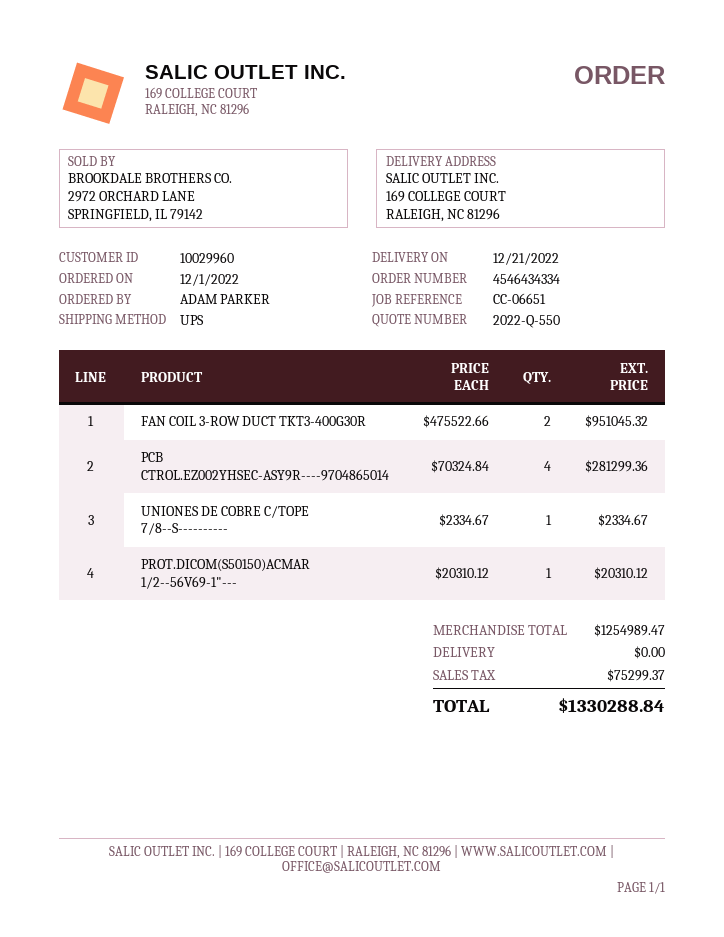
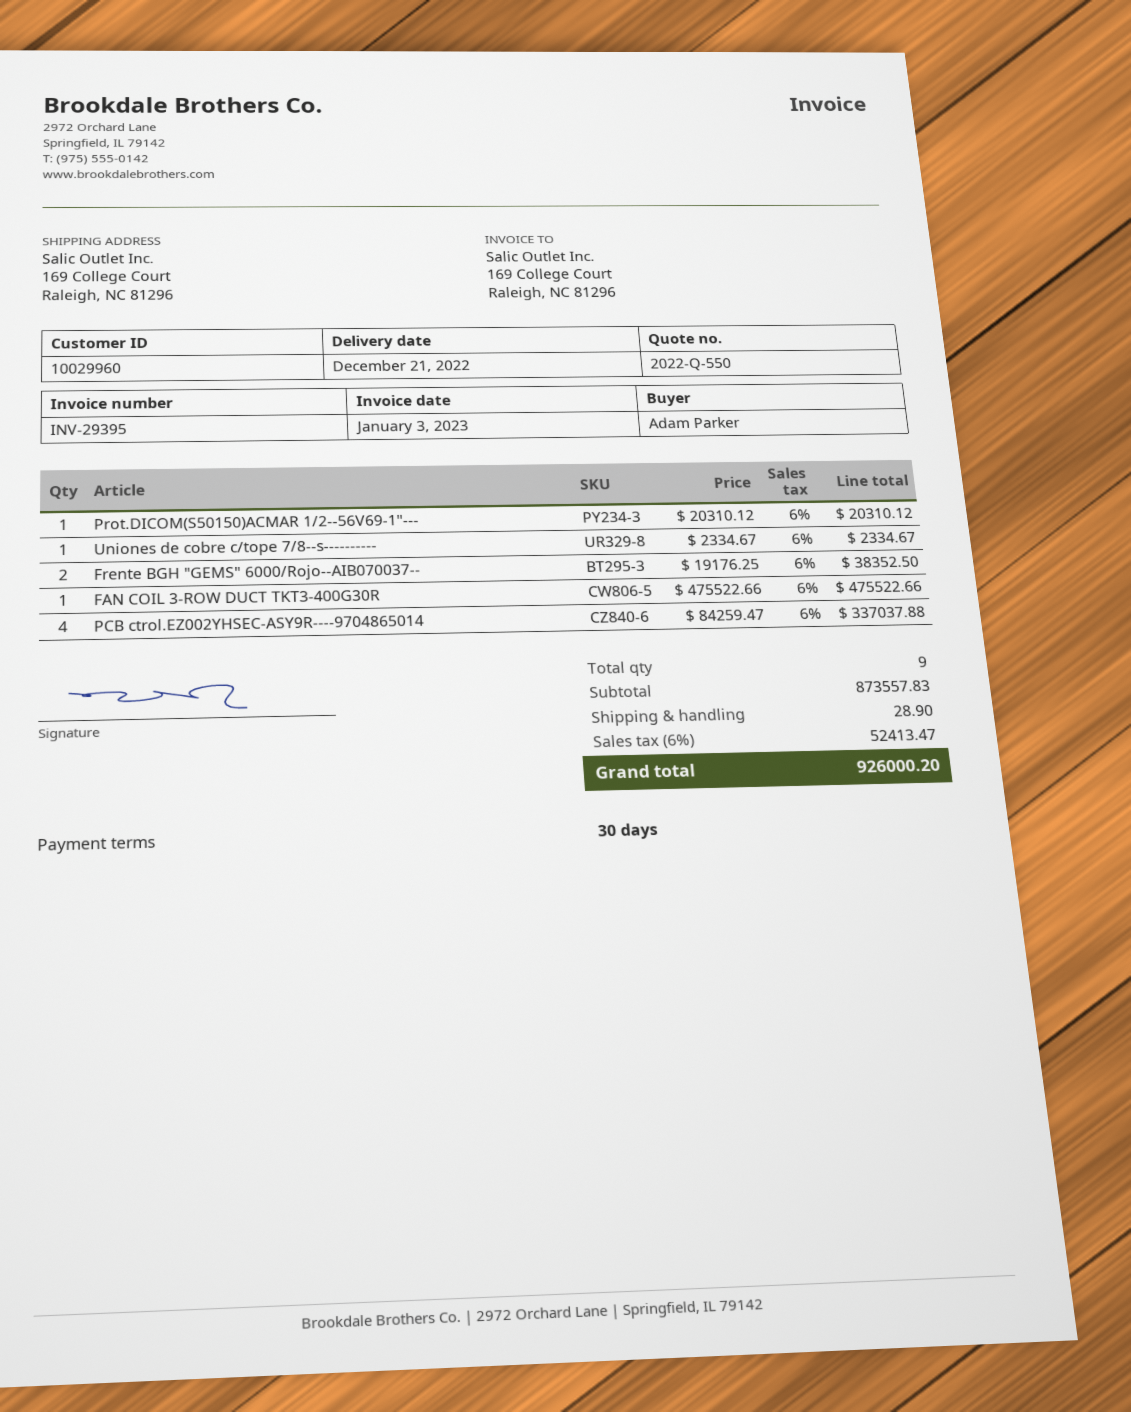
FAN COIL 3-ROW DUCT TKT3-400G30R: 2 x 475522.66 = 951045.32 -> 1 x 475522.66 = 475522.66
PCB CTROL.EZ002YHSEC-ASY9R----9704865014: 4 x 70324.84 = 281299.36 -> 4 x 84259.47 = 337037.88
Frente BGH "GEMS" 6000/Rojo--AIB070037--: none -> 2 x 19176.25 = 38352.50
subtotal: 1254989.47 -> 873557.83
shipping: 0.00 -> 28.90
tax: 75299.37 -> 52413.47
total: 1330288.84 -> 926000.20

